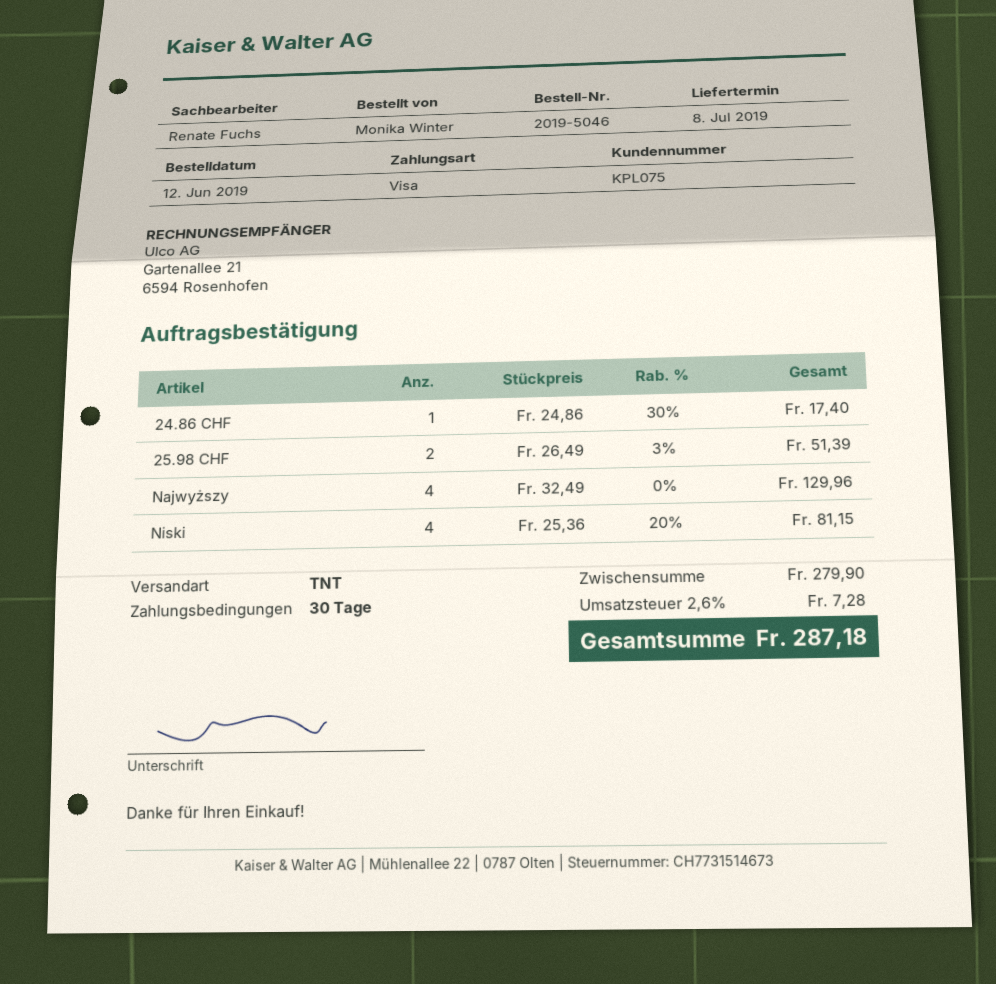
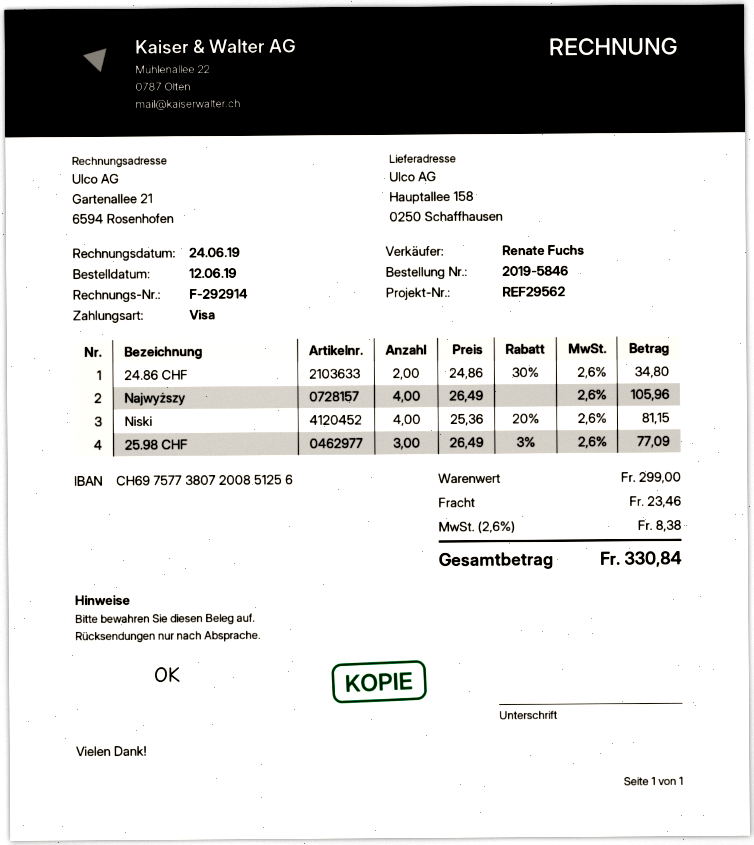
order number: 2019-5046 -> 2019-5846
24.86 CHF: 1 x 24.86 - 30% = 17.40 -> 2 x 24.86 - 30% = 34.80
25.98 CHF: 2 x 26.49 - 3% = 51.39 -> 3 x 26.49 - 3% = 77.09
Najwyższy: 4 x 32.49 = 129.96 -> 4 x 26.49 = 105.96
subtotal: 279.90 -> 299.00
shipping: none -> 23.46
tax: 2.6% = 7.28 -> 2.6% = 8.38
total: 287.18 -> 330.84

